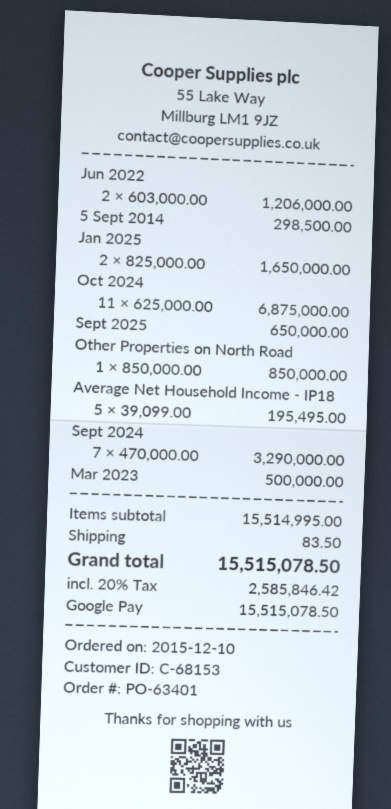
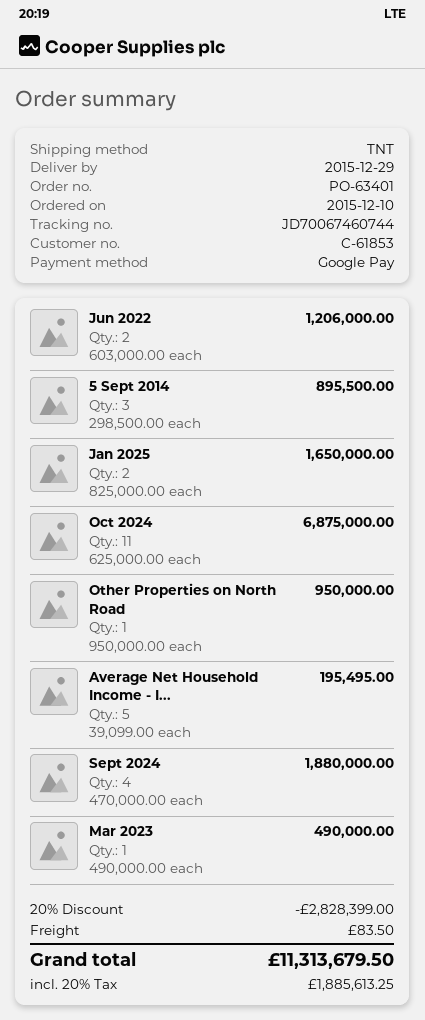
customer number: C-68153 -> C-61853
5 Sept 2014: 1 x 298500.00 = 298500.00 -> 3 x 298500.00 = 895500.00
Sept 2025: 1 x 650000.00 = 650000.00 -> none
Other Properties on North Road: 1 x 850000.00 = 850000.00 -> 1 x 950000.00 = 950000.00
Sept 2024: 7 x 470000.00 = 3290000.00 -> 4 x 470000.00 = 1880000.00
Mar 2023: 1 x 500000.00 = 500000.00 -> 1 x 490000.00 = 490000.00
discount: none -> 20% = 2828399.00
tax: 20% = 2585846.42 -> 20% = 1885613.25
total: 15515078.50 -> 11313679.50

